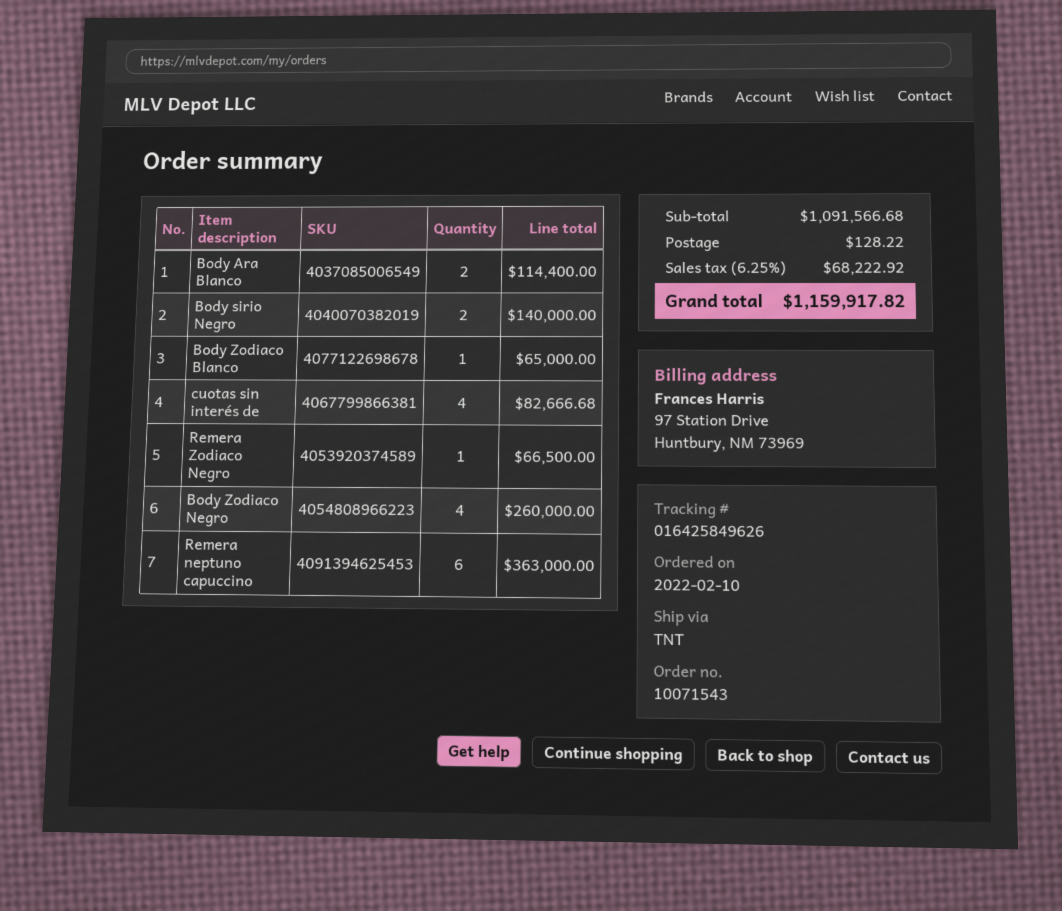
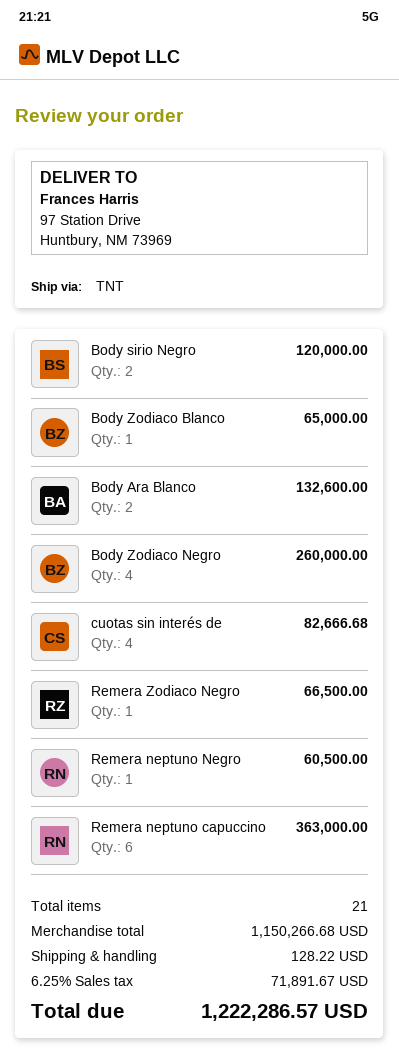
Body Ara Blanco: 2 for 114400.00 -> 2 for 132600.00
Body sirio Negro: 2 for 140000.00 -> 2 for 120000.00
Remera neptuno Negro: none -> 1 for 60500.00
subtotal: 1091566.68 -> 1150266.68
tax: 6.25% = 68222.92 -> 6.25% = 71891.67
total: 1159917.82 -> 1222286.57

